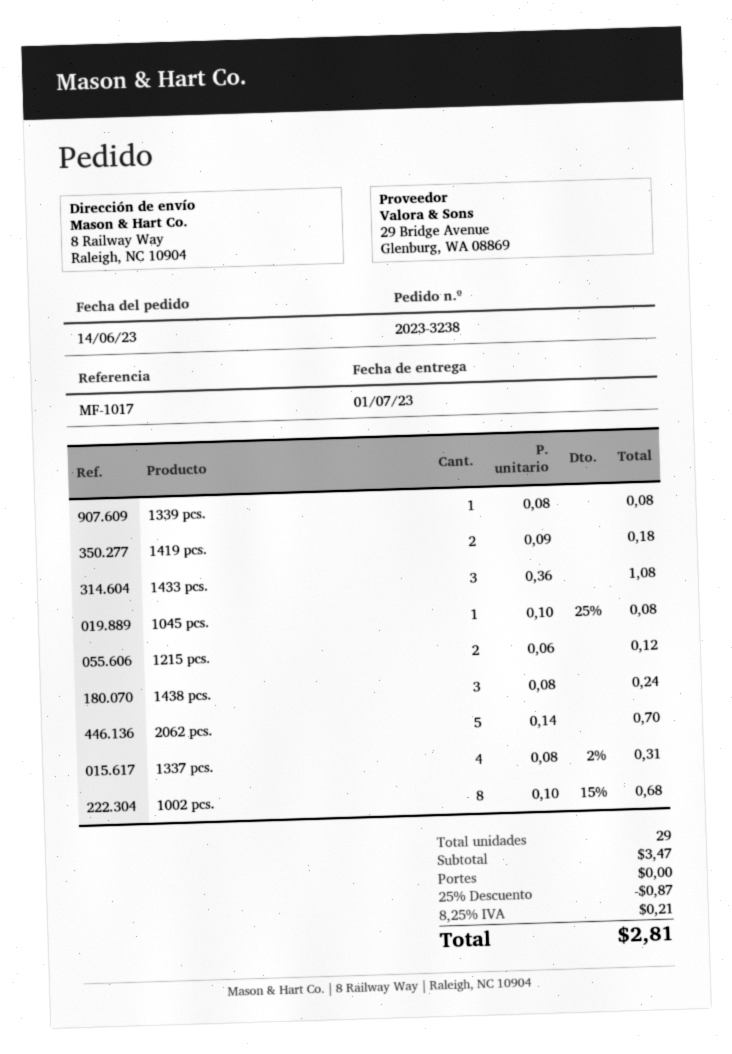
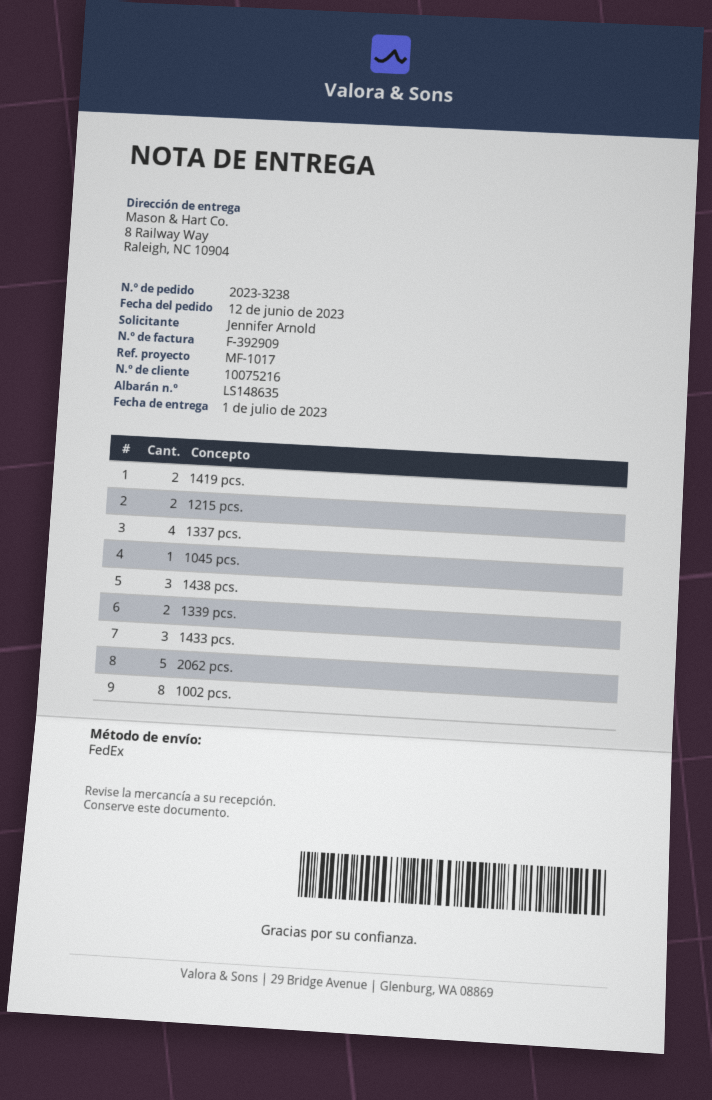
order date: 2023-06-14 -> 2023-06-12
1339 pcs.: 1 -> 2

